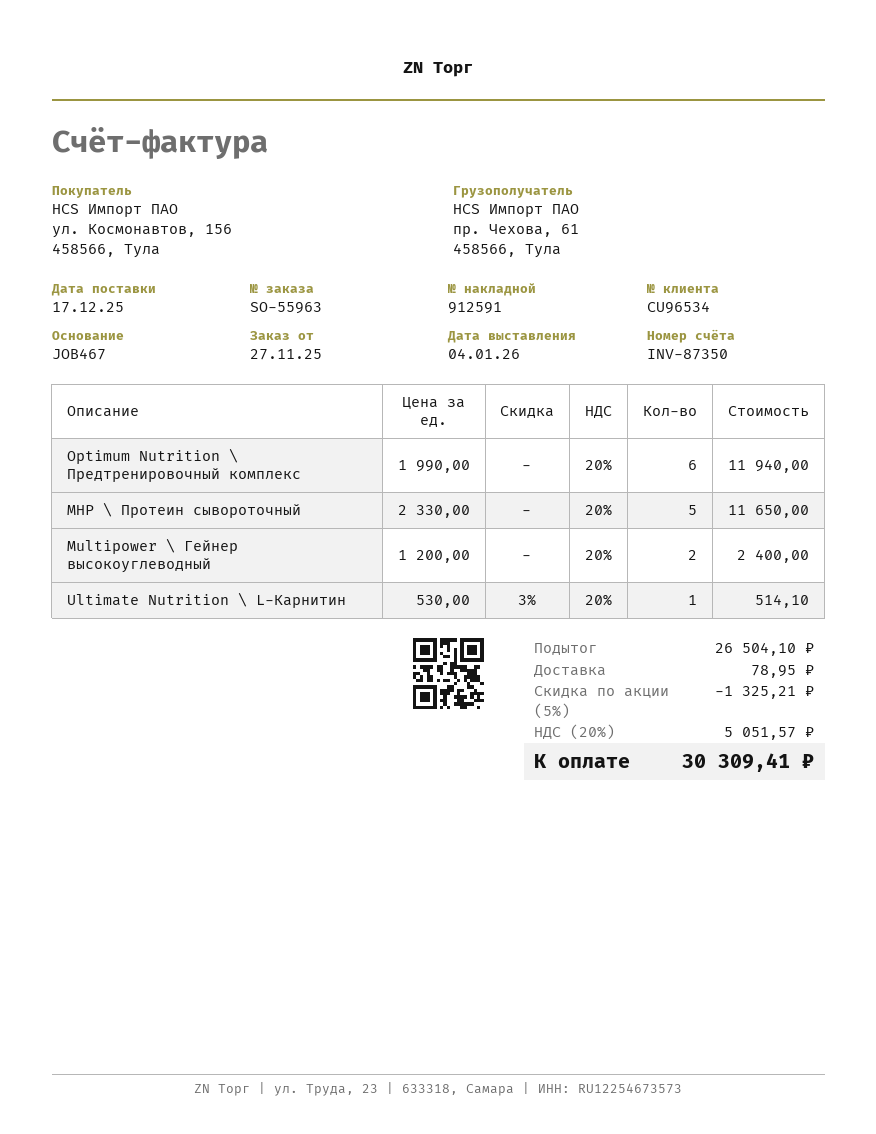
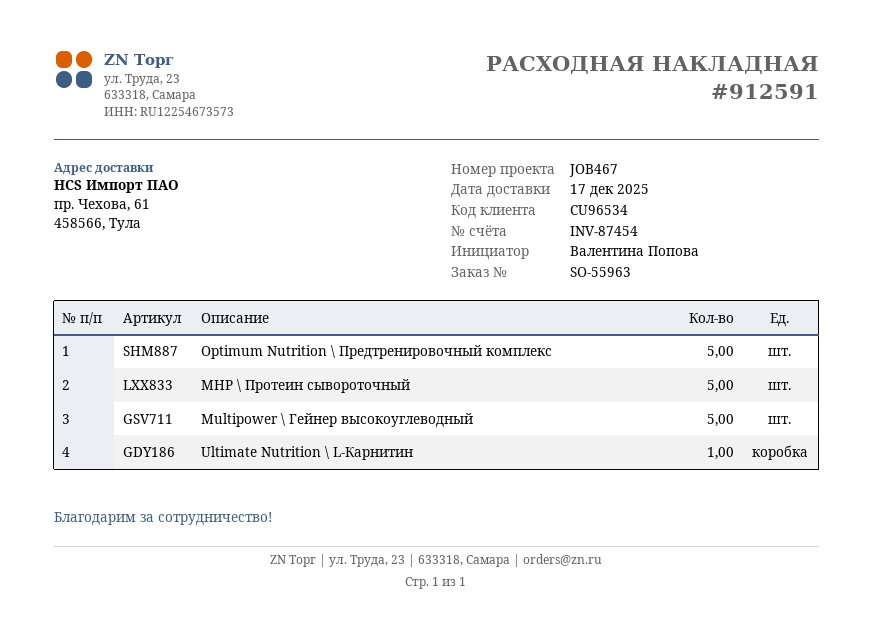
invoice number: INV-87350 -> INV-87454
Optimum Nutrition \ Предтренировочный комплекс: 6 -> 5
Multipower \ Гейнер высокоуглеводный: 2 -> 5

